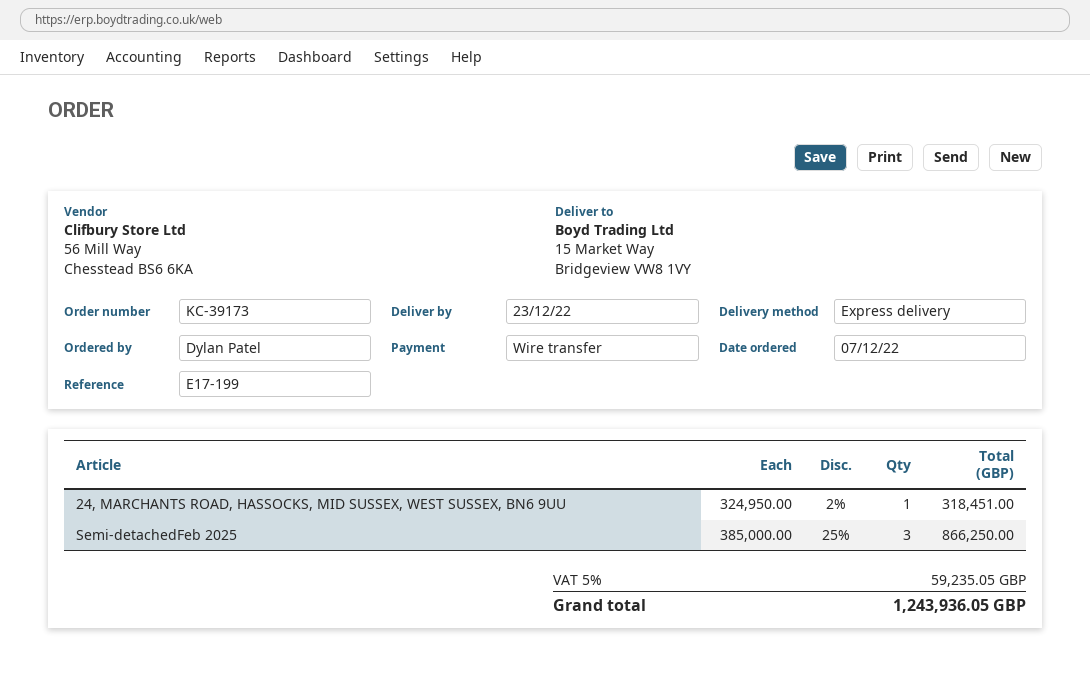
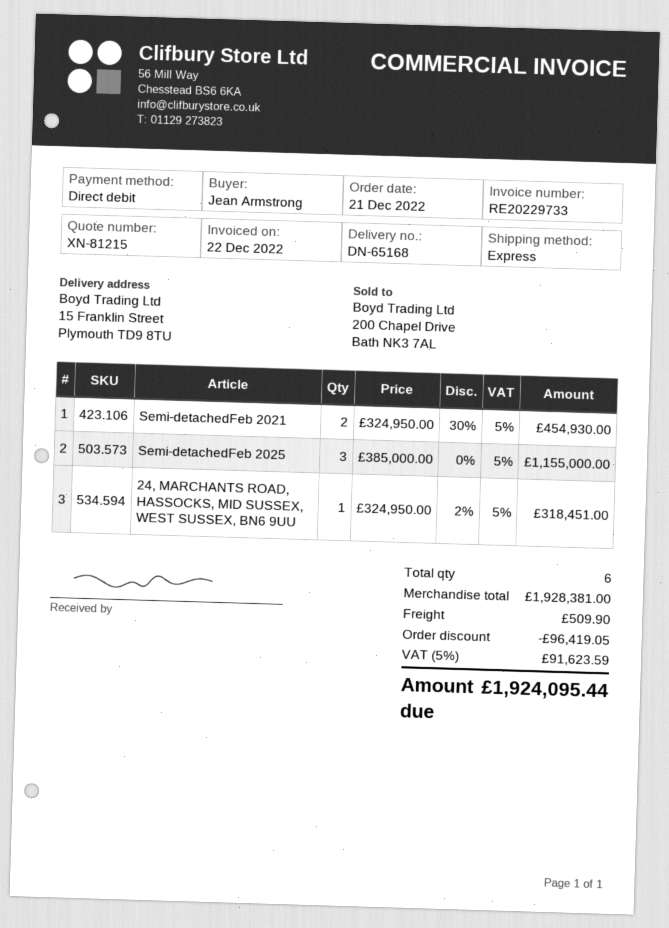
order date: 2022-12-07 -> 2022-12-21
ordered by: Dylan Patel -> Jean Armstrong
payment method: bank transfer -> direct debit
ship to: 15 Market Way, Bridgeview VW8 1VY -> 15 Franklin Street, Plymouth TD9 8TU
Semi-detachedFeb 2025: 3 x 385000.00 - 25% = 866250.00 -> 3 x 385000.00 = 1155000.00
Semi-detachedFeb 2021: none -> 2 x 324950.00 - 30% = 454930.00
discount: none -> 96419.05
shipping: none -> 509.90
tax: 5% = 59235.05 -> 5% = 91623.59
total: 1243936.05 -> 1924095.44

